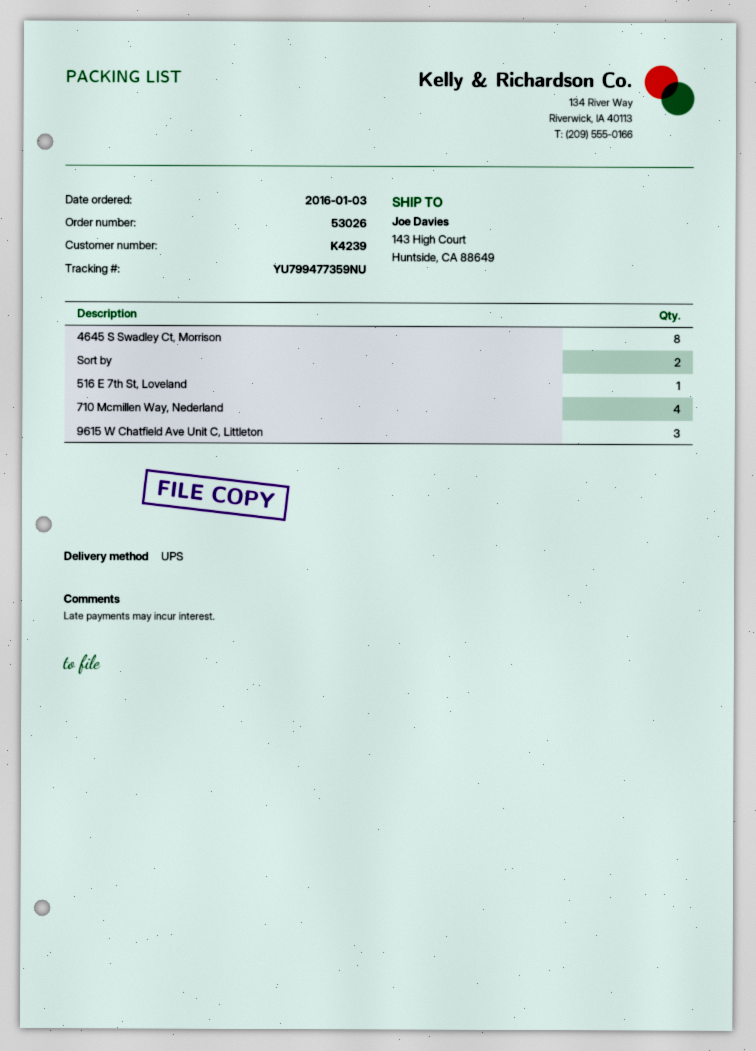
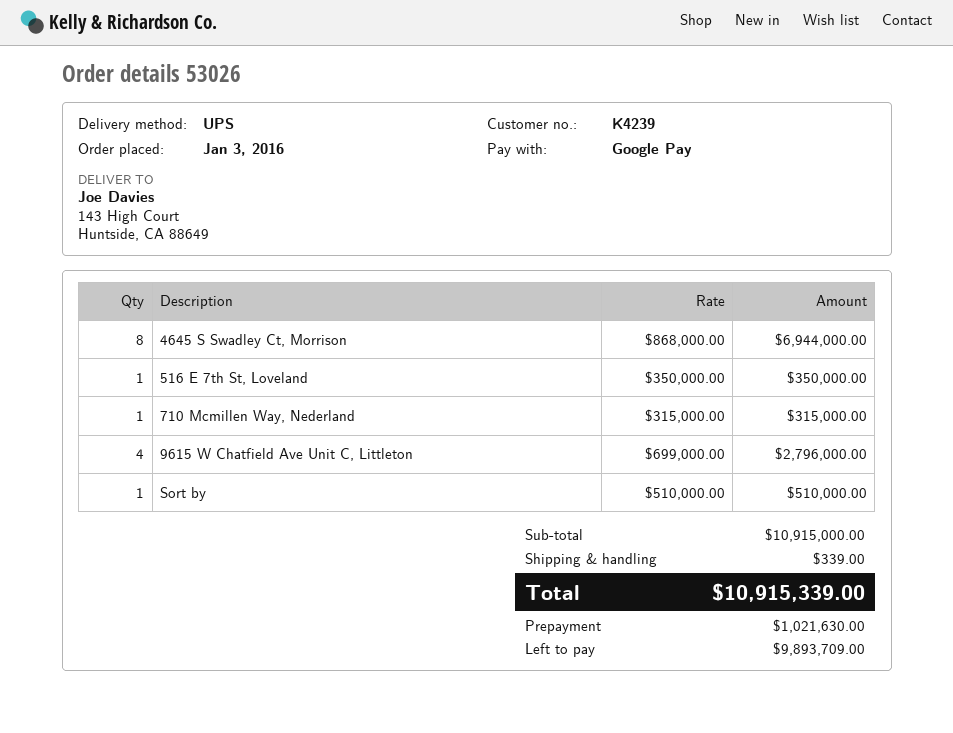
Sort by: 2 -> 1
710 Mcmillen Way, Nederland: 4 -> 1
9615 W Chatfield Ave Unit C, Littleton: 3 -> 4

